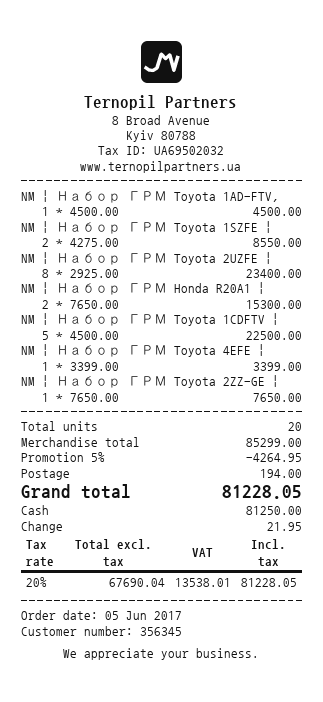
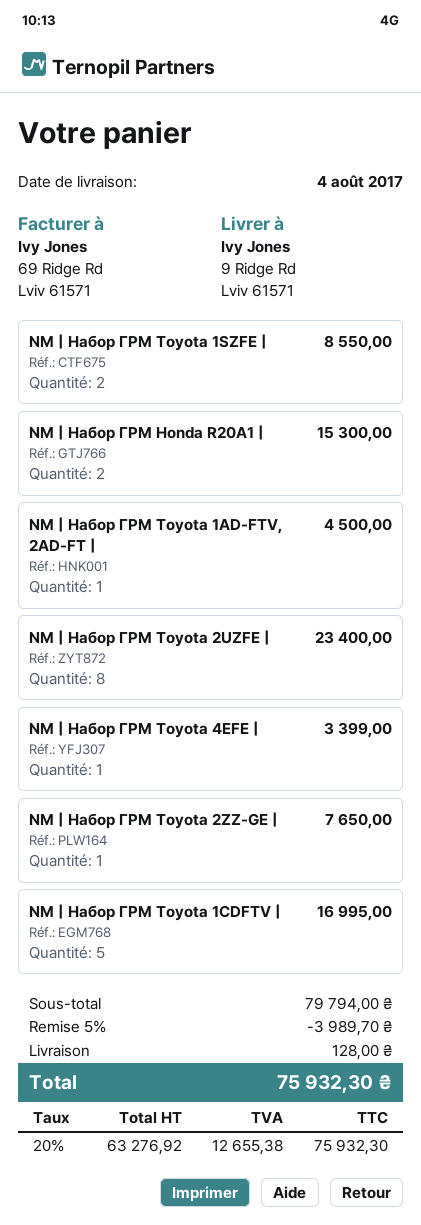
NM | Набор ГРМ Toyota 1CDFTV |: 5 for 22500.00 -> 5 for 16995.00
subtotal: 85299.00 -> 79794.00
discount: 5% = 4264.95 -> 5% = 3989.70
shipping: 194.00 -> 128.00
net: 67690.04 -> 63276.92
tax: 20% = 13538.01 -> 20% = 12655.38
total: 81228.05 -> 75932.30

